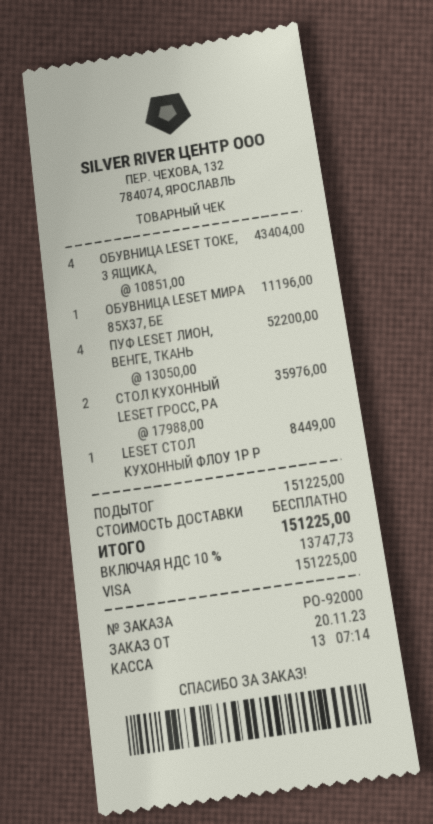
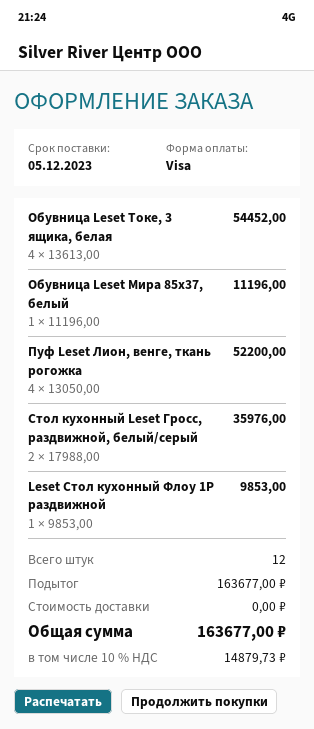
ОБУВНИЦА LESET ТОКЕ, 3 ЯЩИКА,: 4 x 10851.00 = 43404.00 -> 4 x 13613.00 = 54452.00
LESET СТОЛ КУХОННЫЙ ФЛОУ 1Р Р: 1 x 8449.00 = 8449.00 -> 1 x 9853.00 = 9853.00
subtotal: 151225.00 -> 163677.00
tax: 10% = 13747.73 -> 10% = 14879.73
total: 151225.00 -> 163677.00

